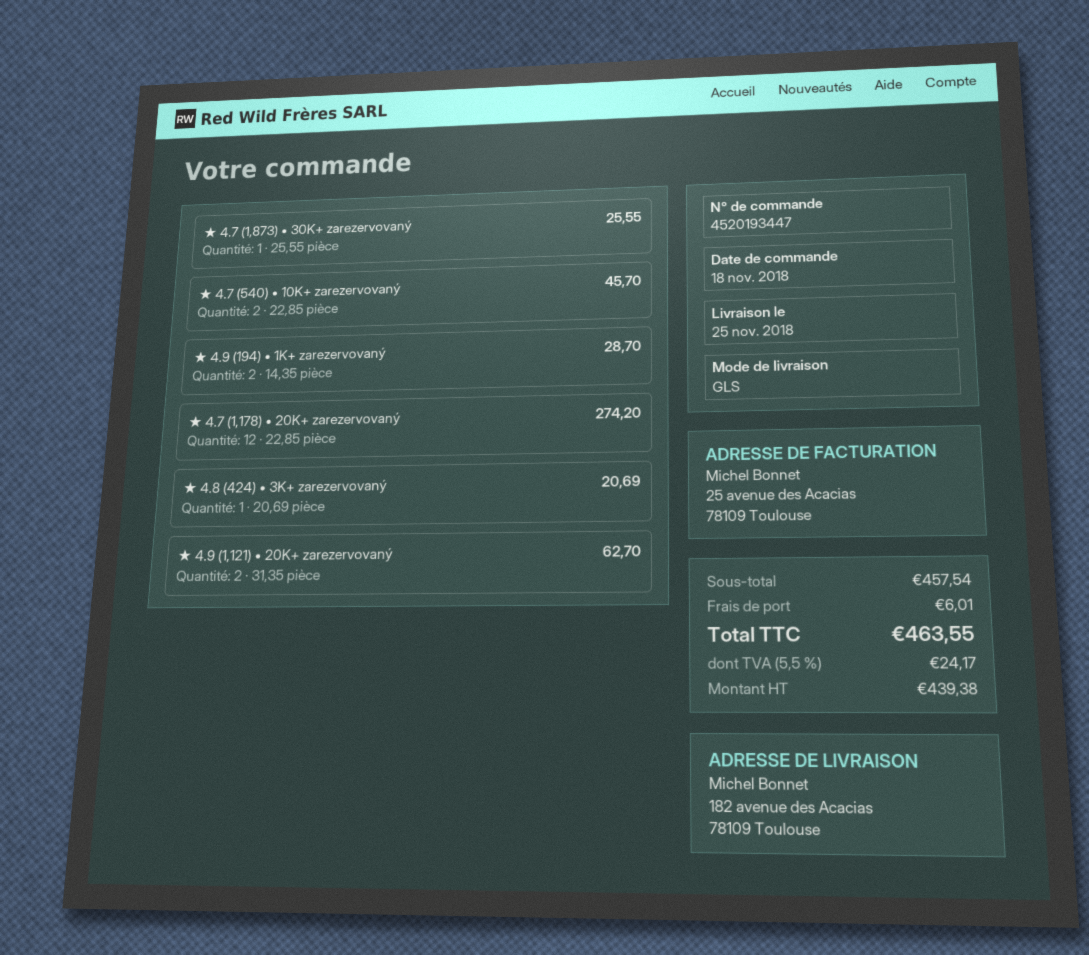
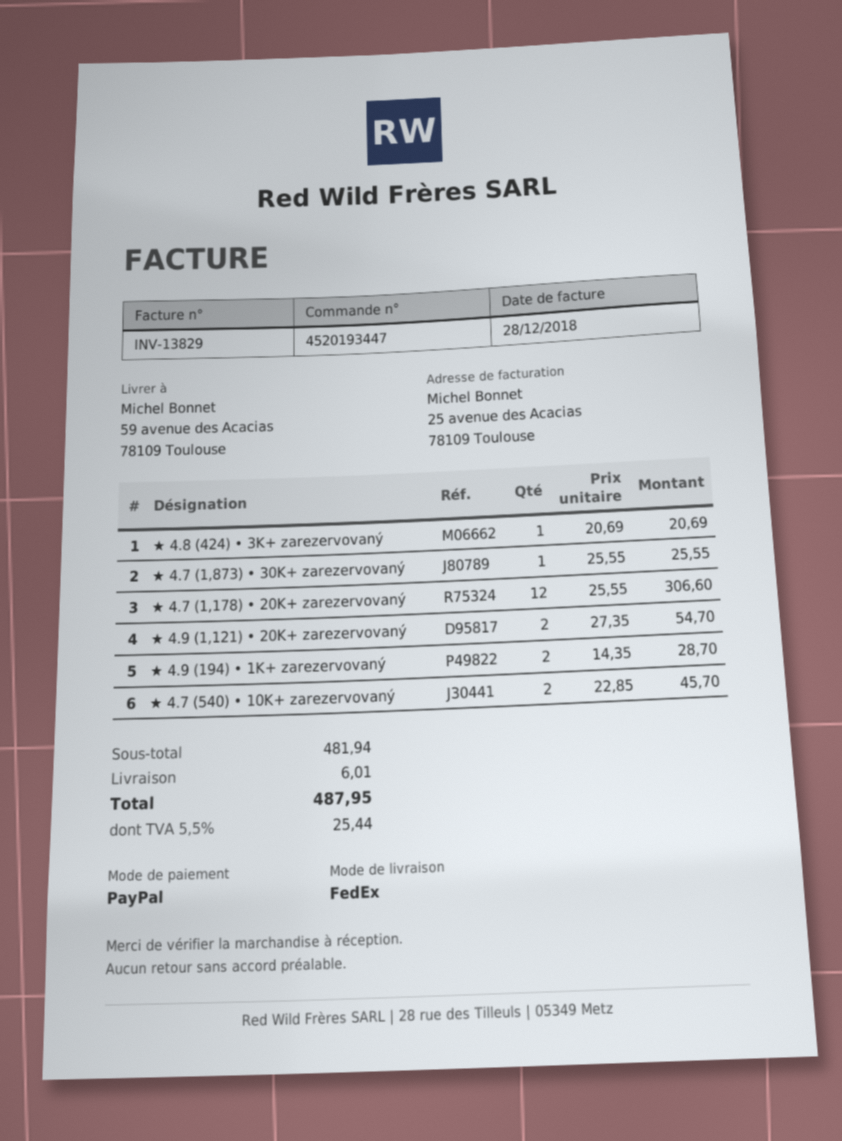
shipping method: GLS -> FedEx
ship to: 182 avenue des Acacias, 78109 Toulouse -> 59 avenue des Acacias, 78109 Toulouse
★ 4.7 (1,178) • 20K+ zarezervovaný: 12 x 22.85 = 274.20 -> 12 x 25.55 = 306.60
★ 4.9 (1,121) • 20K+ zarezervovaný: 2 x 31.35 = 62.70 -> 2 x 27.35 = 54.70
subtotal: 457.54 -> 481.94
tax: 5.5% = 24.17 -> 5.5% = 25.44
total: 463.55 -> 487.95

